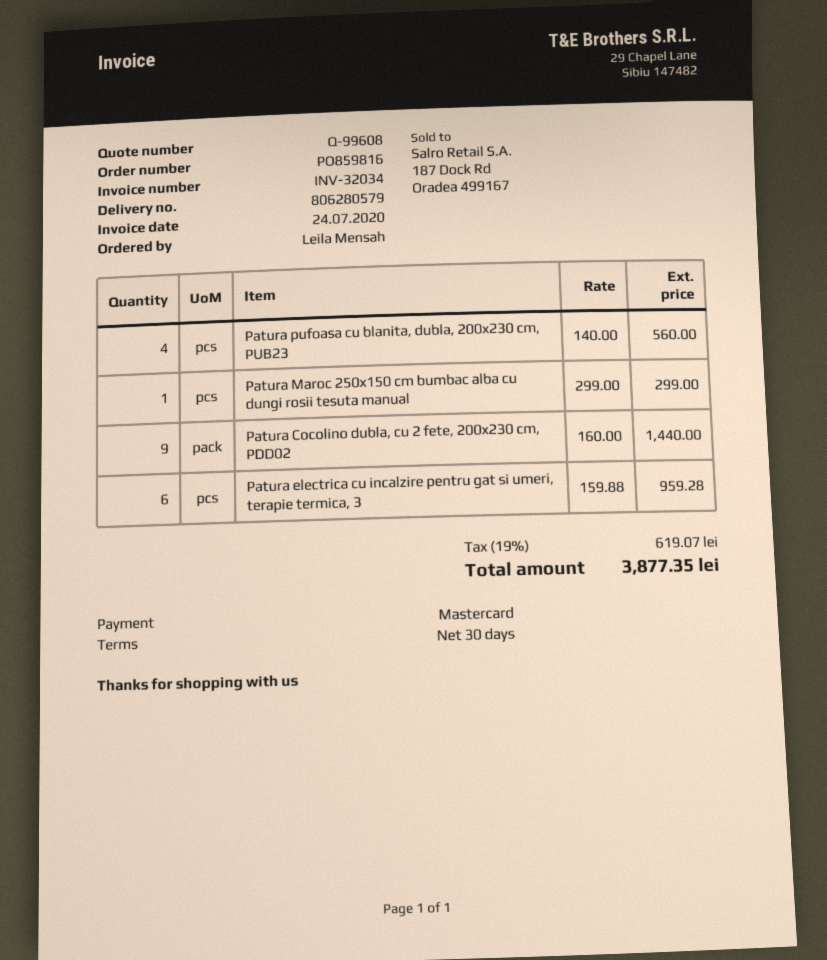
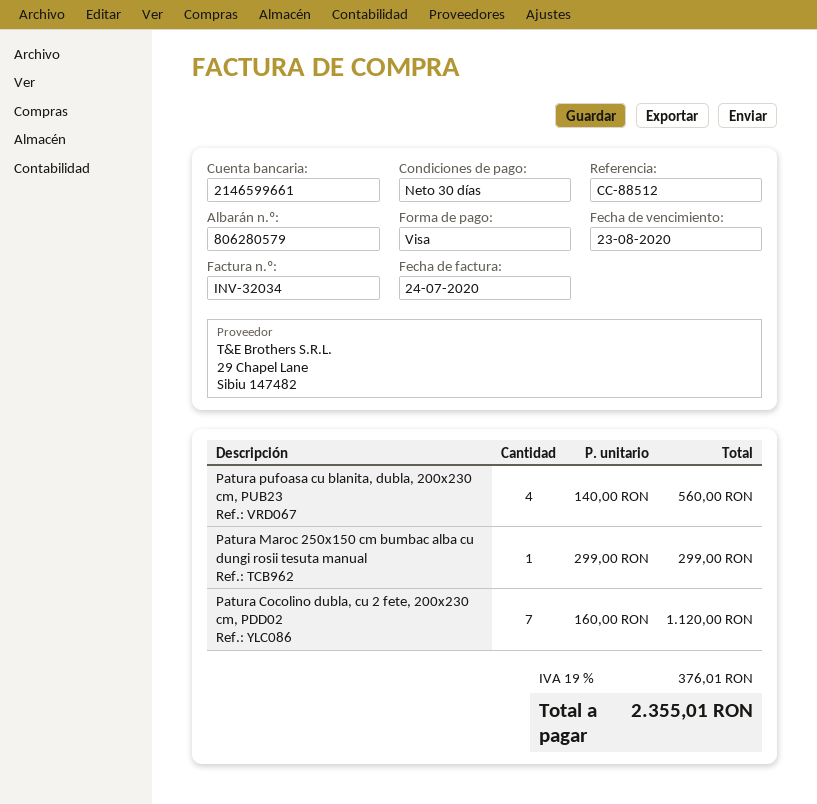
payment method: Mastercard -> Visa
Patura Cocolino dubla, cu 2 fete, 200x230 cm, PDD02: 9 x 160.00 = 1440.00 -> 7 x 160.00 = 1120.00
Patura electrica cu incalzire pentru gat si umeri, terapie termica, 3: 6 x 159.88 = 959.28 -> none
tax: 19% = 619.07 -> 19% = 376.01
total: 3877.35 -> 2355.01

